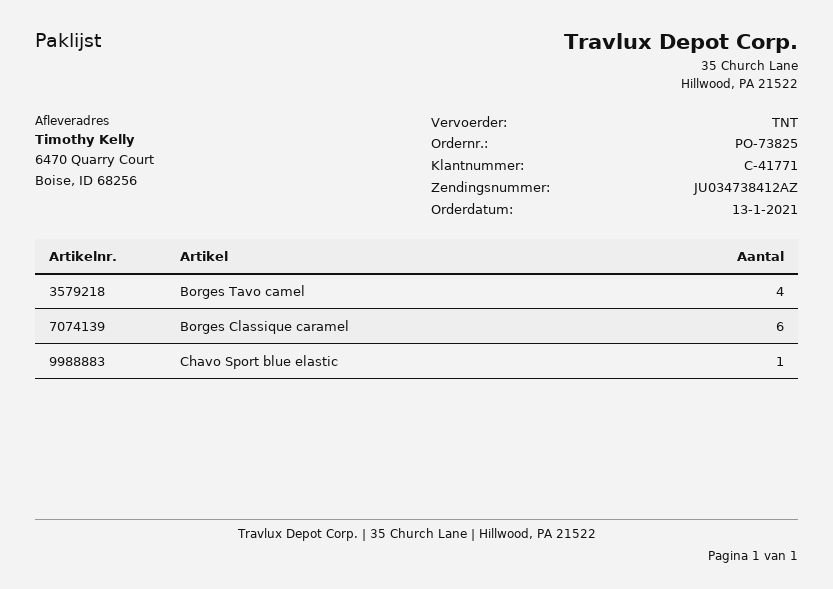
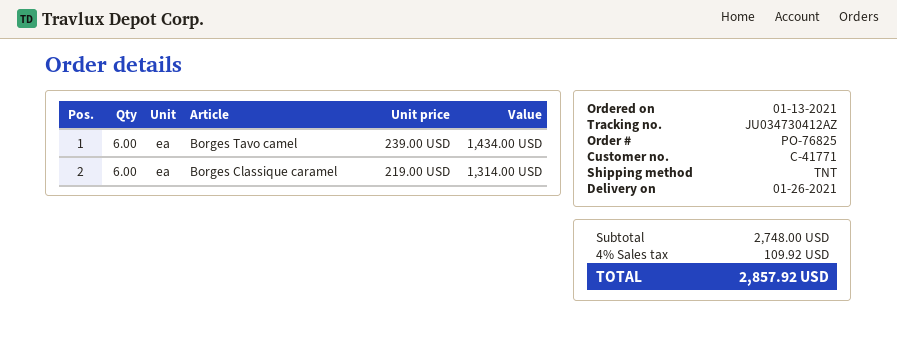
order number: PO-73825 -> PO-76825
tracking number: JU034738412AZ -> JU034730412AZ
Borges Tavo camel: 4 -> 6
Chavo Sport blue elastic: 1 -> none

